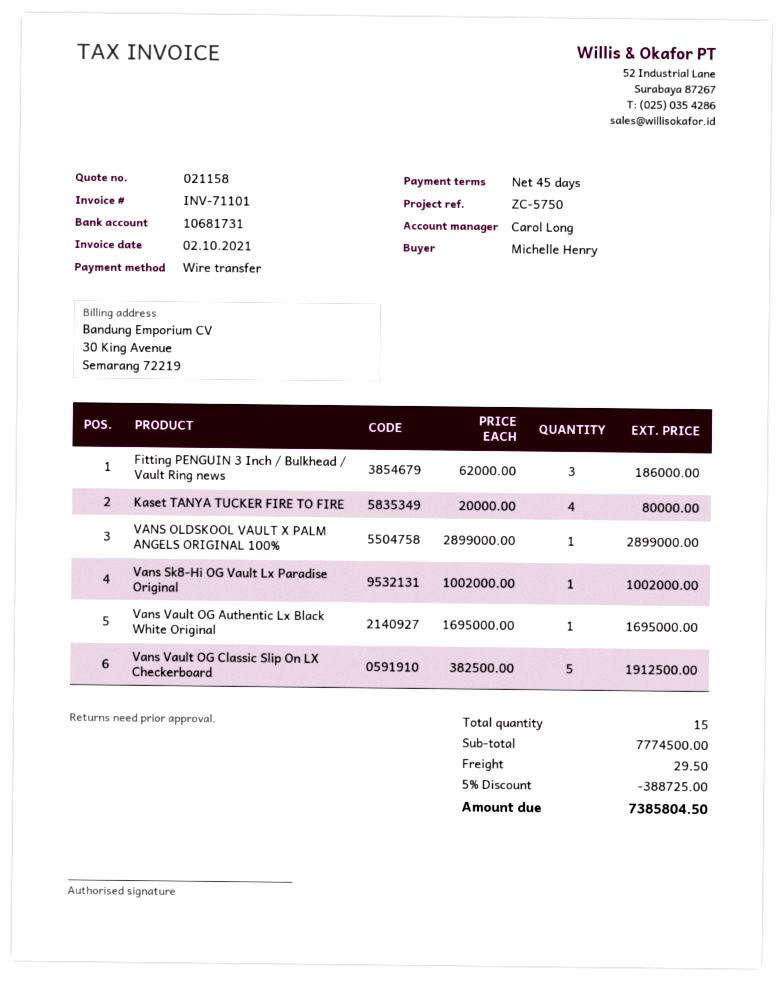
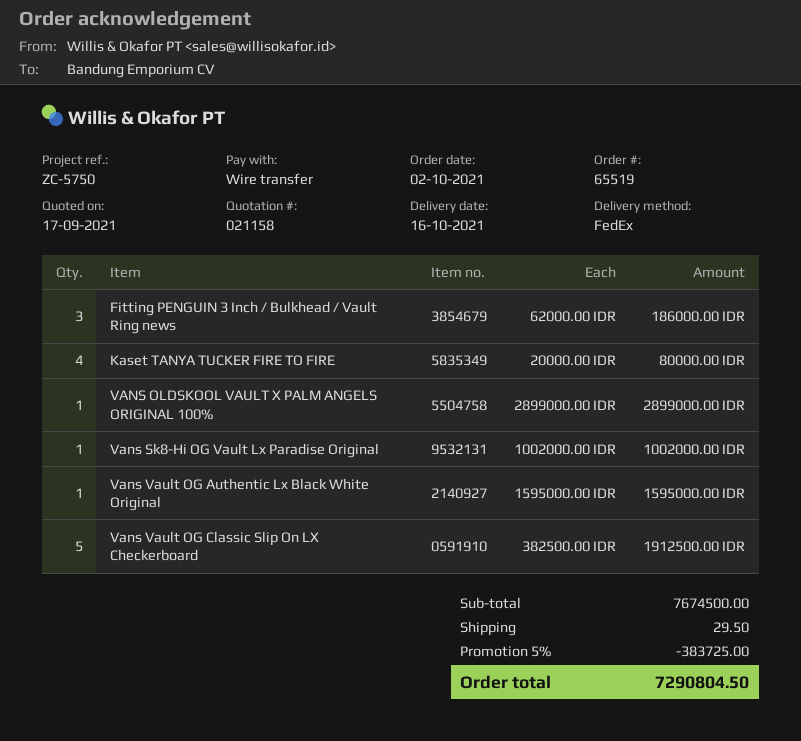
Vans Vault OG Authentic Lx Black White Original: 1 x 1695000.00 = 1695000.00 -> 1 x 1595000.00 = 1595000.00
subtotal: 7774500.00 -> 7674500.00
discount: 5% = 388725.00 -> 5% = 383725.00
total: 7385804.50 -> 7290804.50

